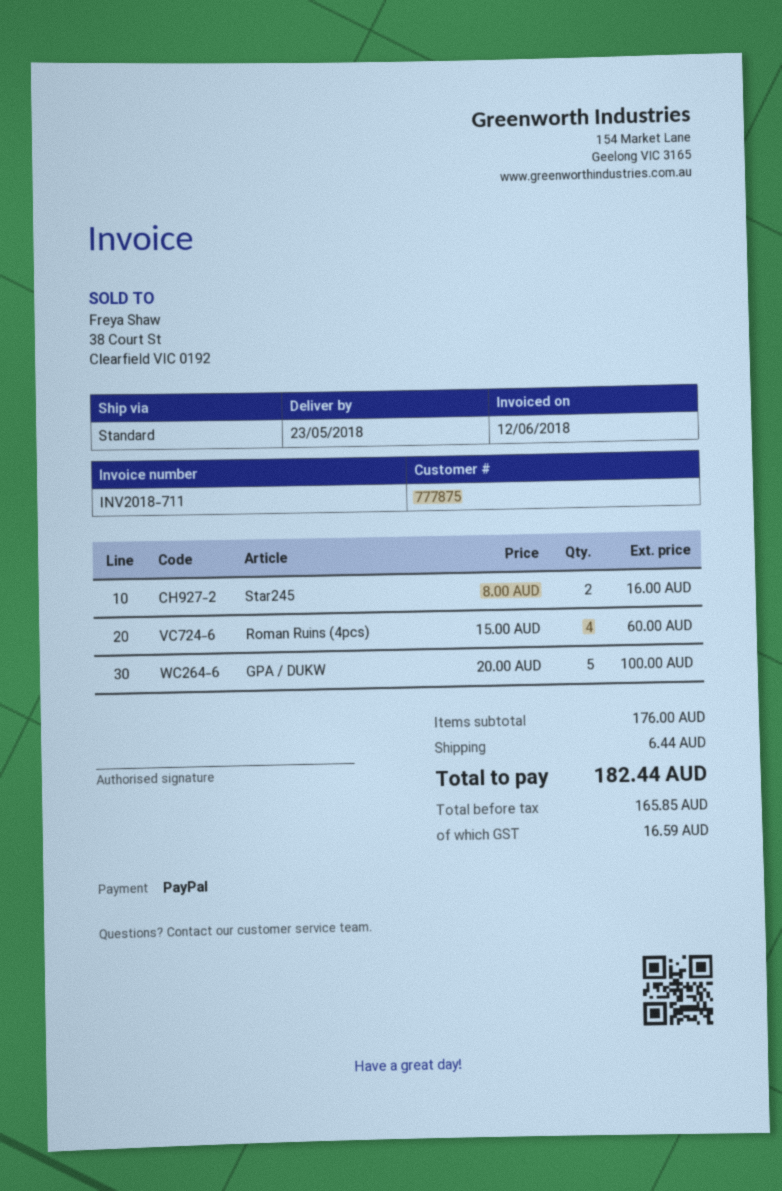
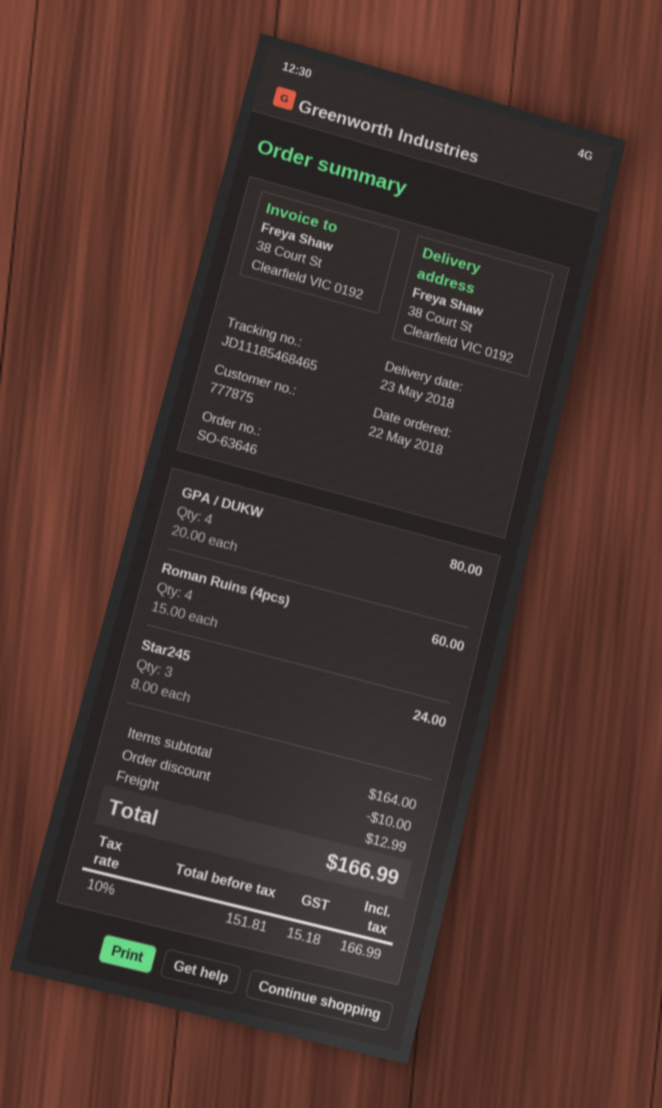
Star245: 2 x 8.00 = 16.00 -> 3 x 8.00 = 24.00
GPA / DUKW: 5 x 20.00 = 100.00 -> 4 x 20.00 = 80.00
subtotal: 176.00 -> 164.00
discount: none -> 10.00
shipping: 6.44 -> 12.99
net: 165.85 -> 151.81
tax: 16.59 -> 15.18
total: 182.44 -> 166.99

